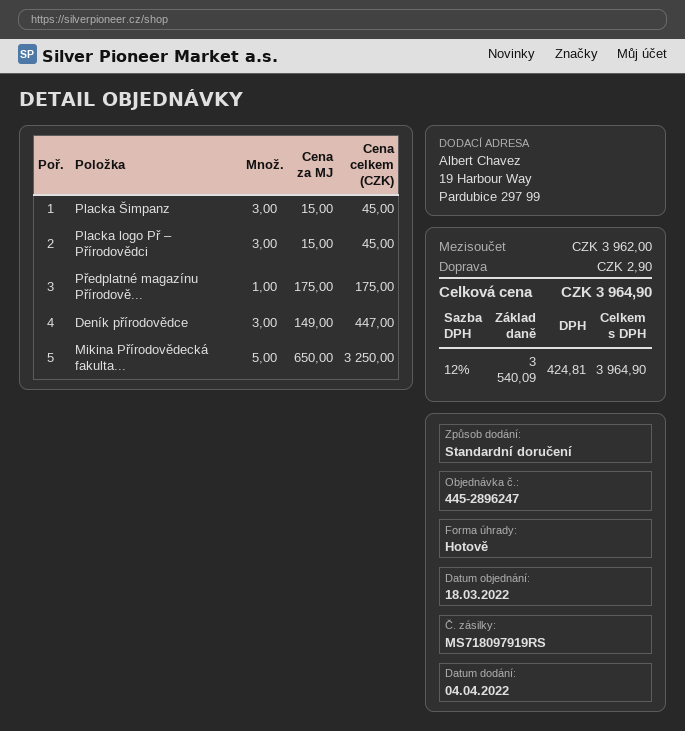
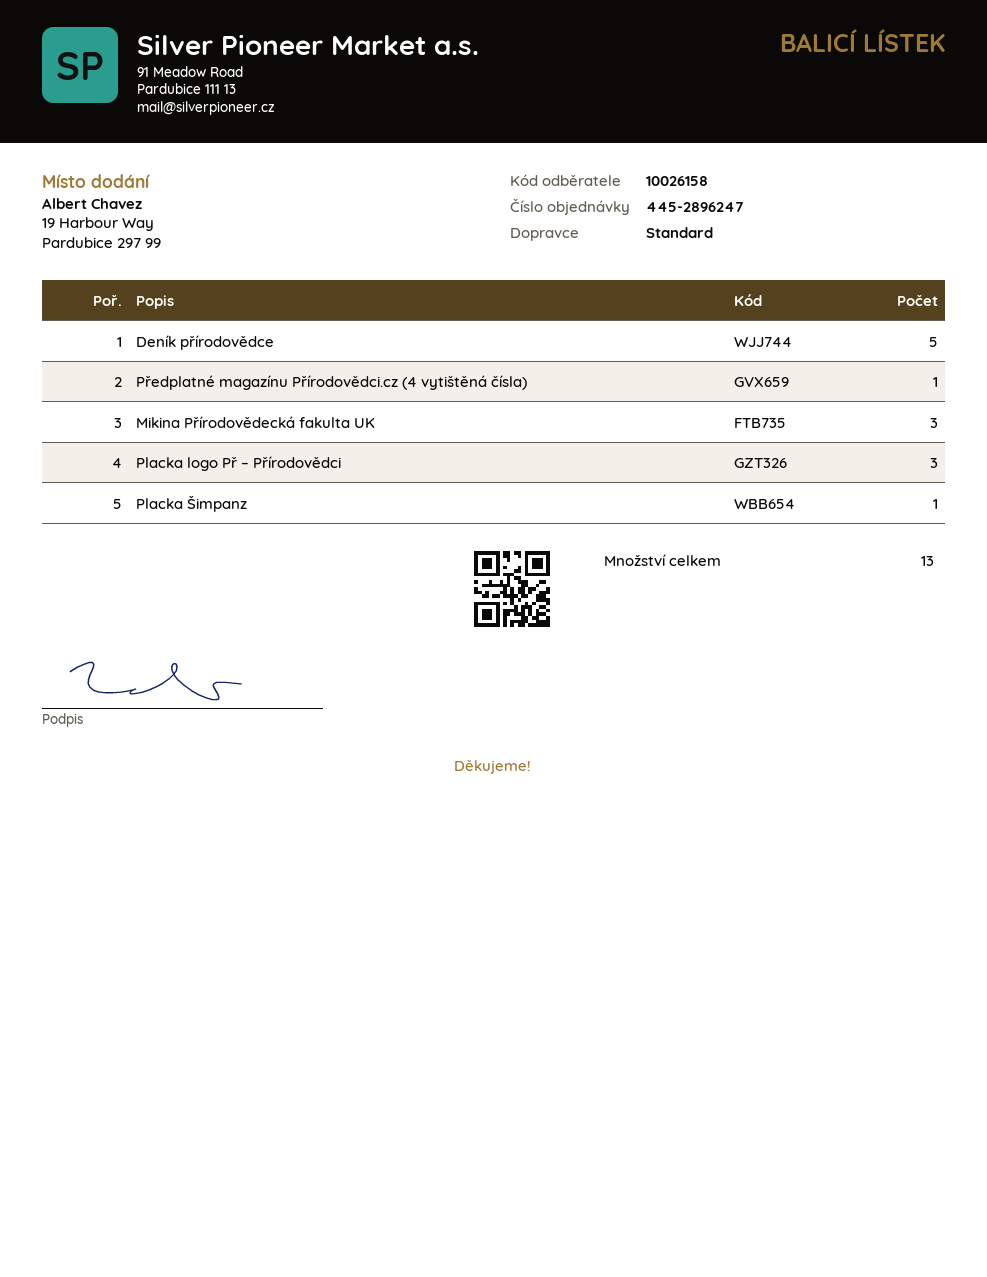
Placka Šimpanz: 3 -> 1
Deník přírodovědce: 3 -> 5
Mikina Přírodovědecká fakulta...: 5 -> 3

